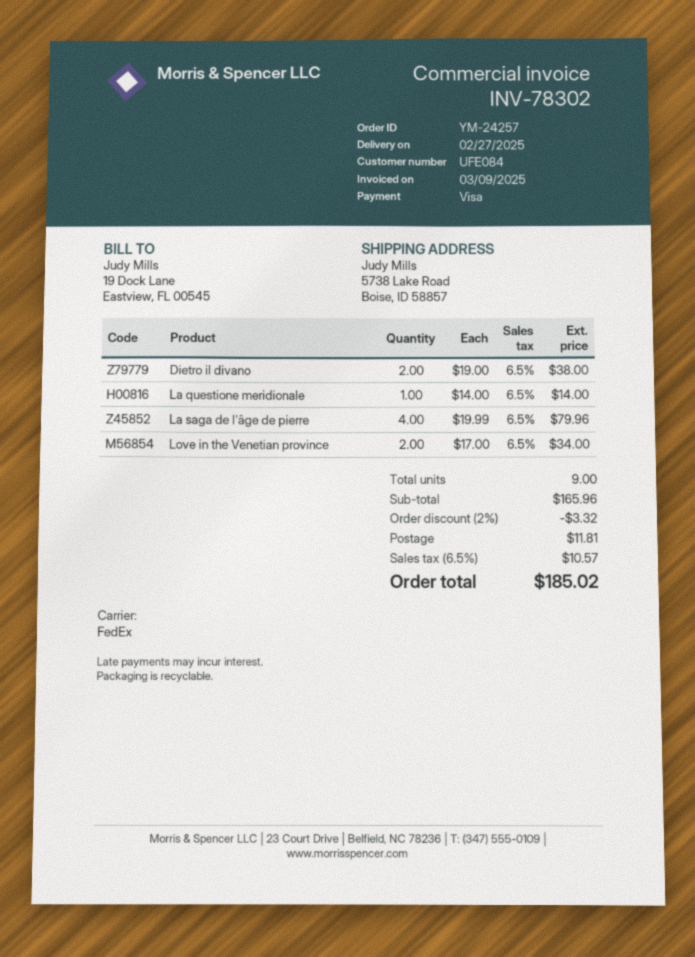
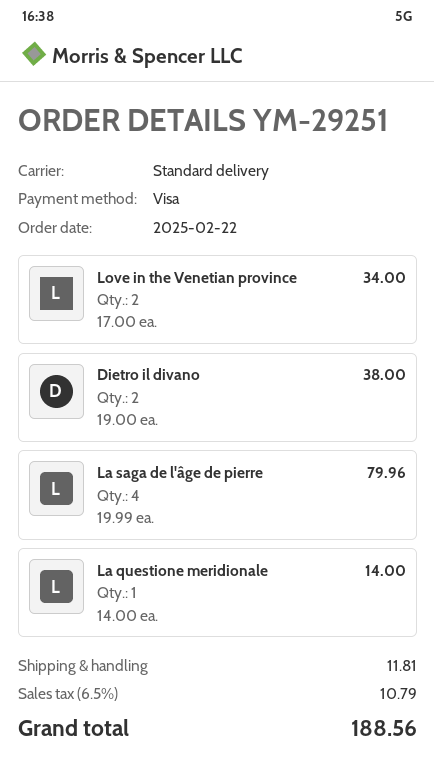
order number: YM-24257 -> YM-29251
shipping method: FedEx -> standard
discount: 2% = 3.32 -> none
tax: 6.5% = 10.57 -> 6.5% = 10.79
total: 185.02 -> 188.56

